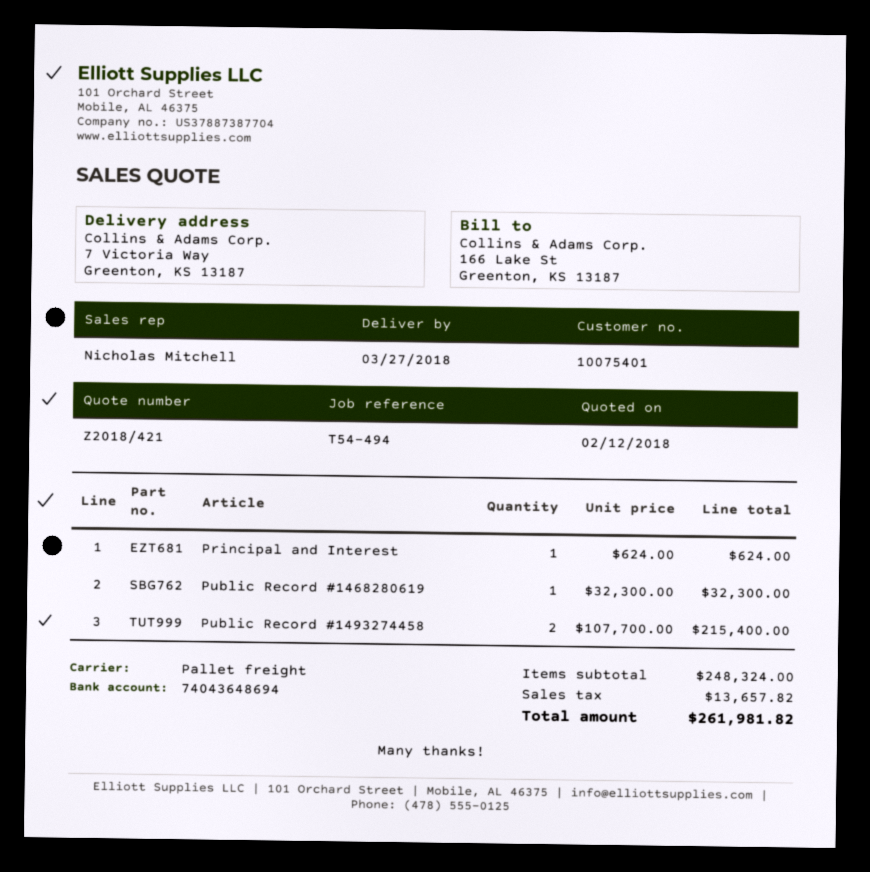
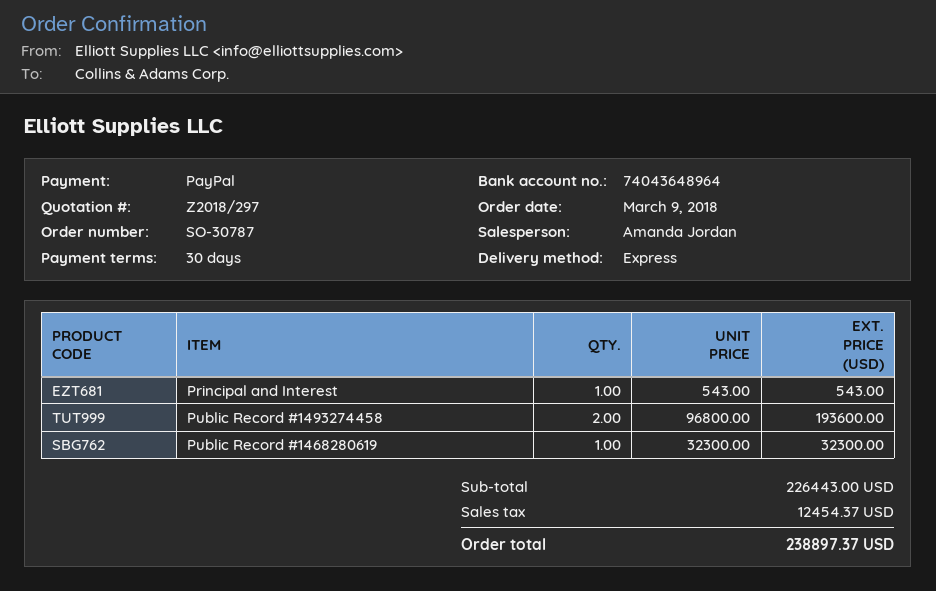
quote number: Z2018/421 -> Z2018/297
sales rep: Nicholas Mitchell -> Amanda Jordan
bank account: 74043648694 -> 74043648964
shipping method: pallet freight -> express
Principal and Interest: 1 x 624.00 = 624.00 -> 1 x 543.00 = 543.00
Public Record #1493274458: 2 x 107700.00 = 215400.00 -> 2 x 96800.00 = 193600.00
subtotal: 248324.00 -> 226443.00
tax: 13657.82 -> 12454.37
total: 261981.82 -> 238897.37

